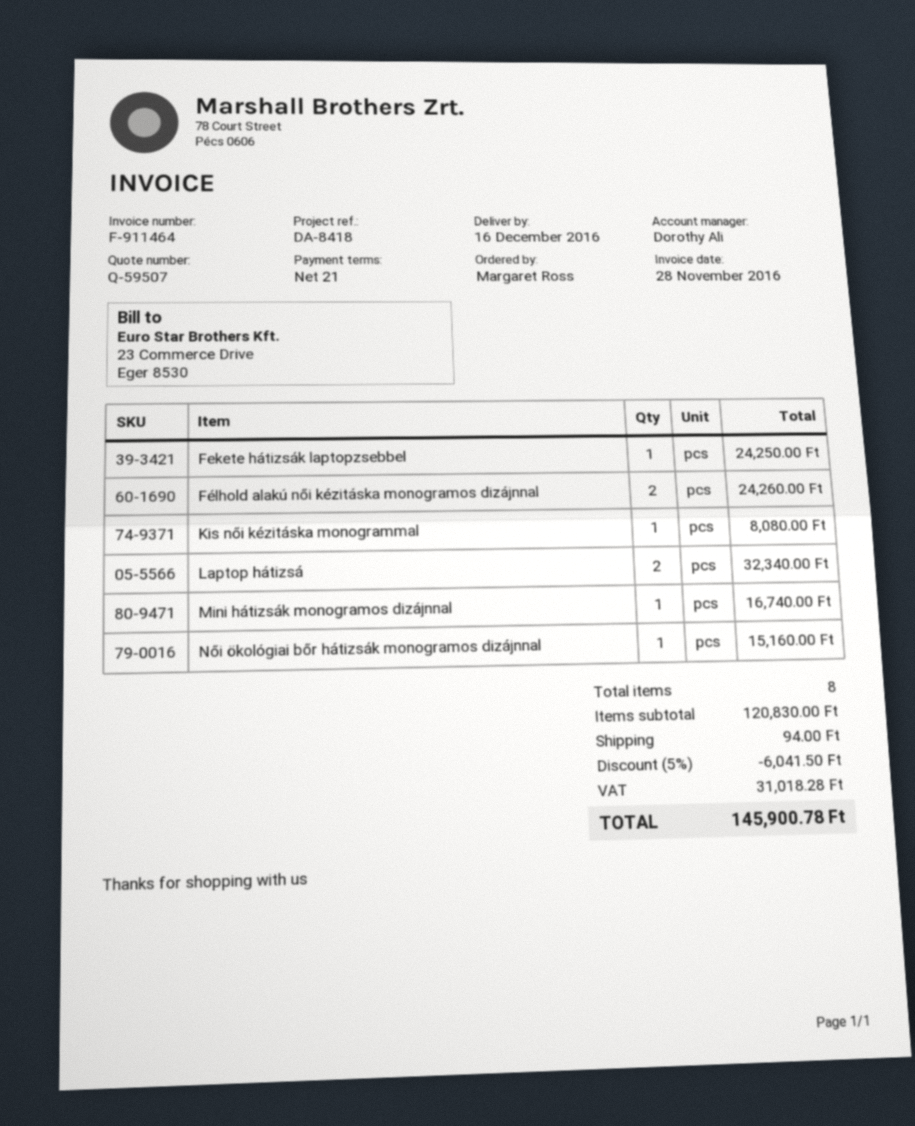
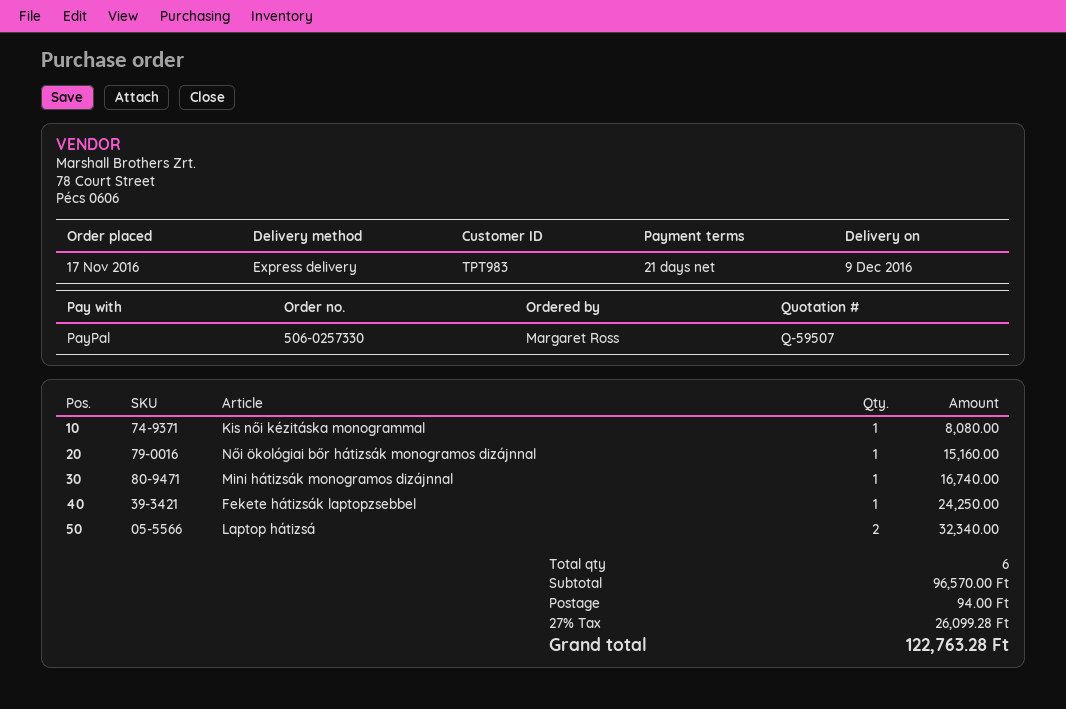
delivery date: 2016-12-16 -> 2016-12-09
Félhold alakú női kézitáska monogramos dizájnnal: 2 for 24260.00 -> none
total quantity: 8 -> 6
subtotal: 120830.00 -> 96570.00
discount: 5% = 6041.50 -> none
tax: 31018.28 -> 26099.28
total: 145900.78 -> 122763.28

